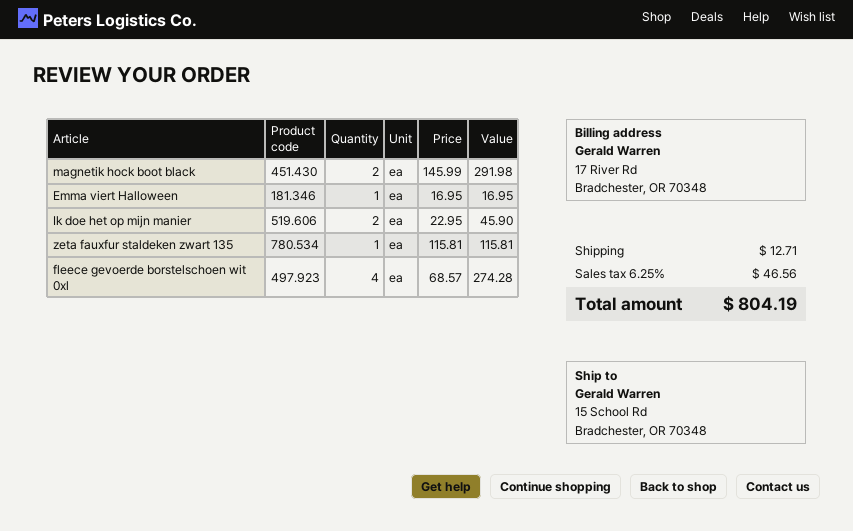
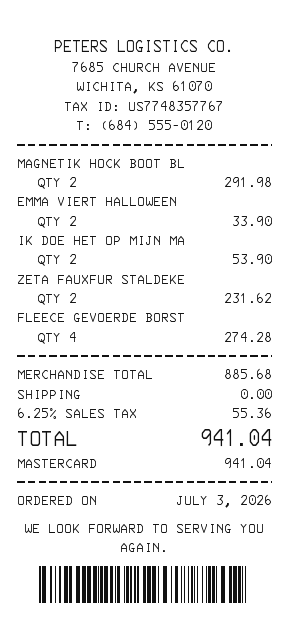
Emma viert Halloween: 1 for 16.95 -> 2 for 33.90
Ik doe het op mijn manier: 2 for 45.90 -> 2 for 53.90
zeta fauxfur staldeken zwart 135: 1 for 115.81 -> 2 for 231.62
shipping: 12.71 -> 0.00
tax: 6.25% = 46.56 -> 6.25% = 55.36
total: 804.19 -> 941.04

